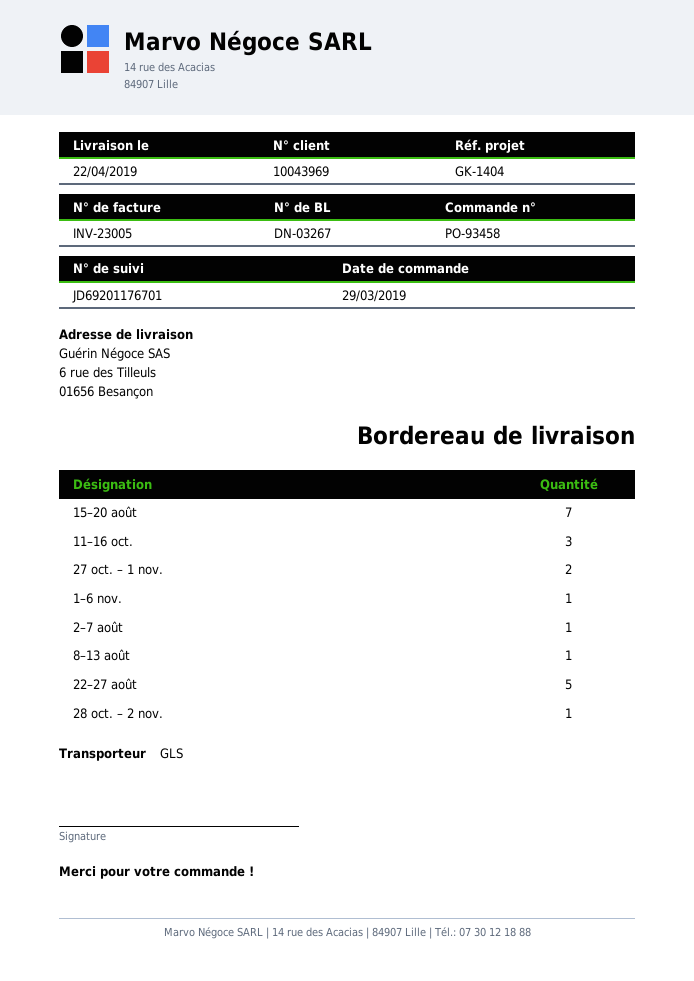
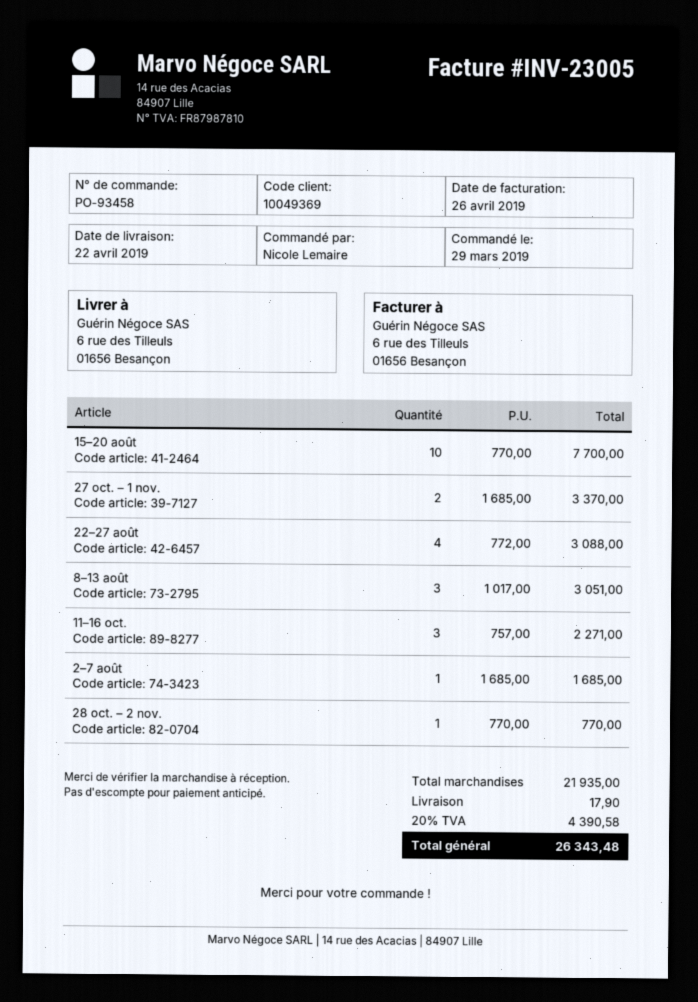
customer number: 10043969 -> 10049369
15–20 août: 7 -> 10
1–6 nov.: 1 -> none
8–13 août: 1 -> 3
22–27 août: 5 -> 4

